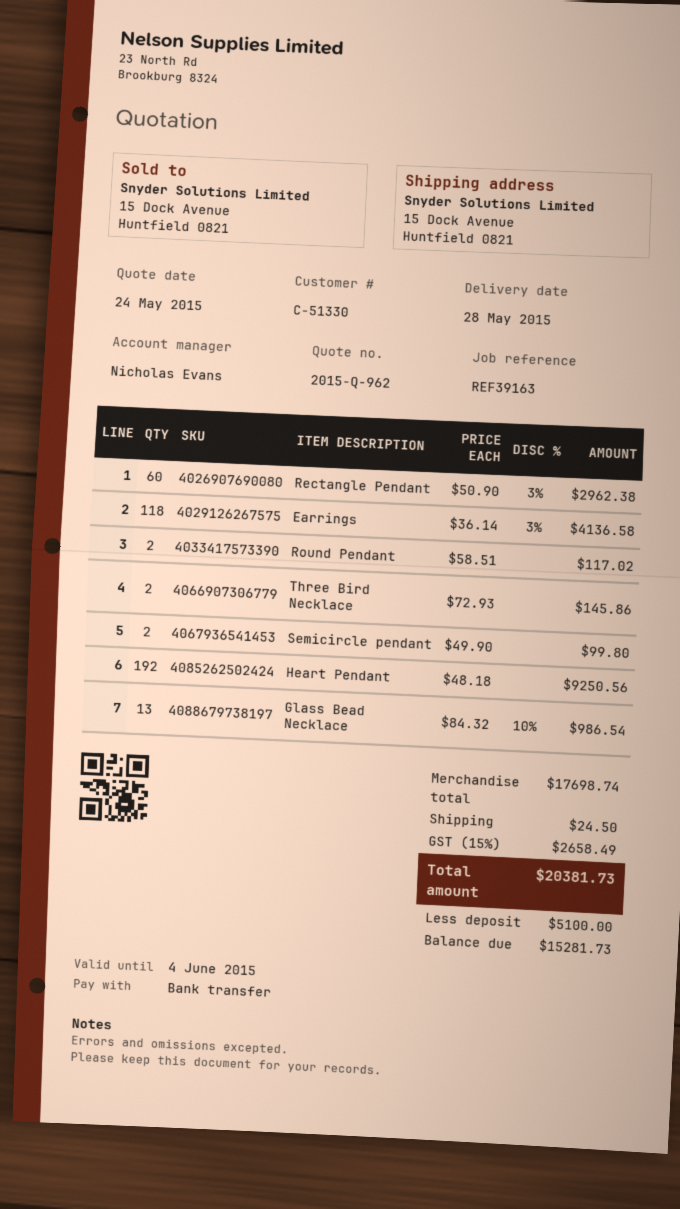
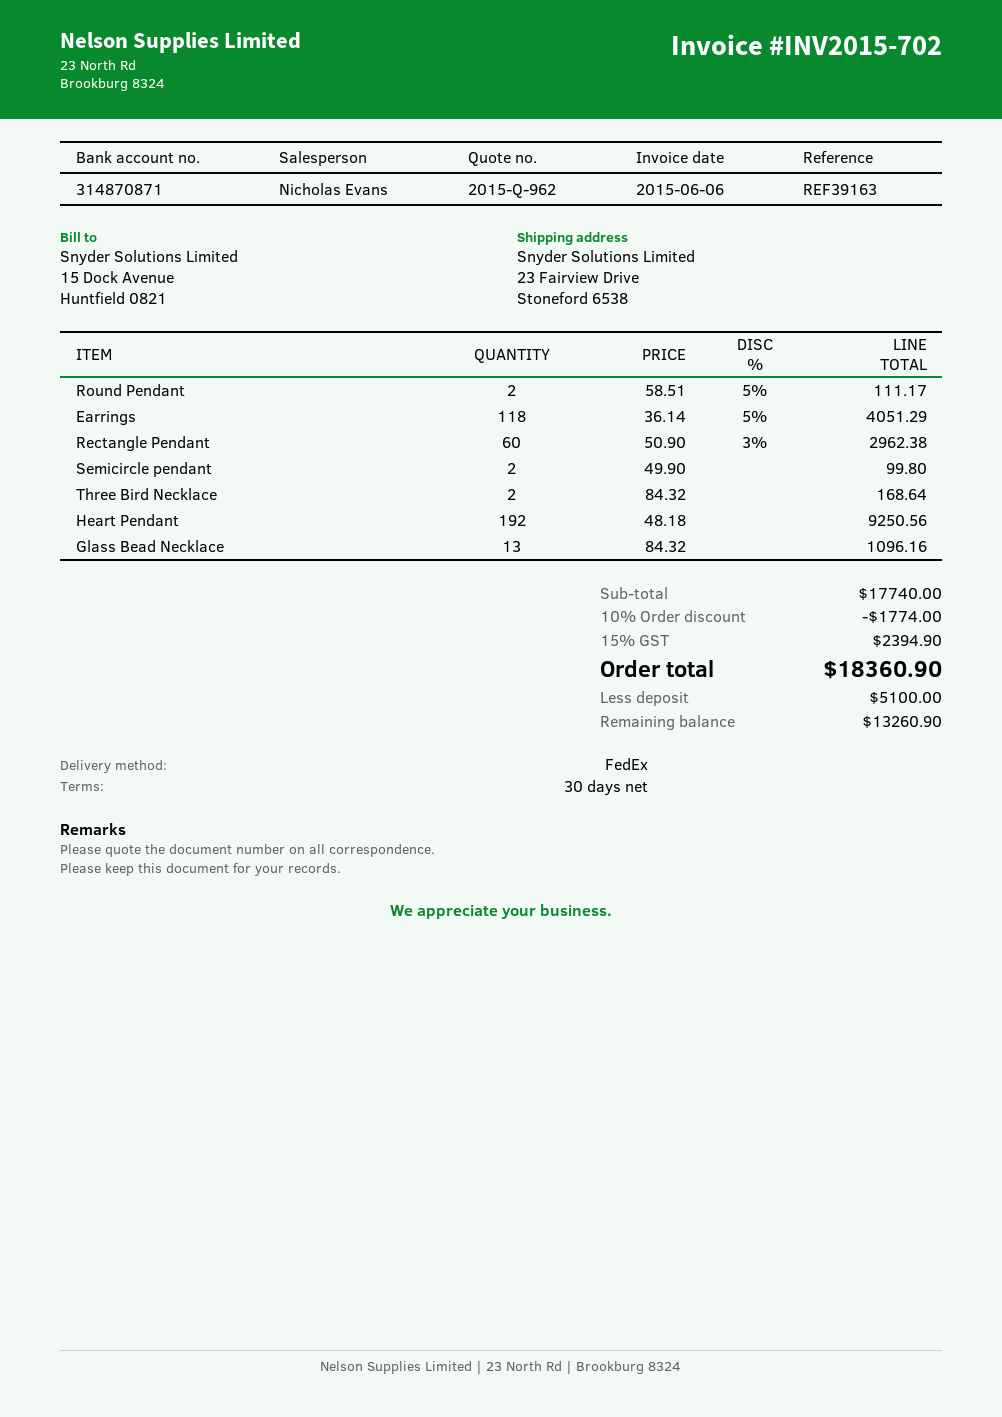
ship to: 15 Dock Avenue, Huntfield 0821 -> 23 Fairview Drive, Stoneford 6538
Earrings: 118 x 36.14 - 3% = 4136.58 -> 118 x 36.14 - 5% = 4051.29
Round Pendant: 2 x 58.51 = 117.02 -> 2 x 58.51 - 5% = 111.17
Three Bird Necklace: 2 x 72.93 = 145.86 -> 2 x 84.32 = 168.64
Glass Bead Necklace: 13 x 84.32 - 10% = 986.54 -> 13 x 84.32 = 1096.16
subtotal: 17698.74 -> 17740.00
discount: none -> 10% = 1774.00
shipping: 24.50 -> none
tax: 15% = 2658.49 -> 15% = 2394.90
total: 20381.73 -> 18360.90
balance: 15281.73 -> 13260.90

